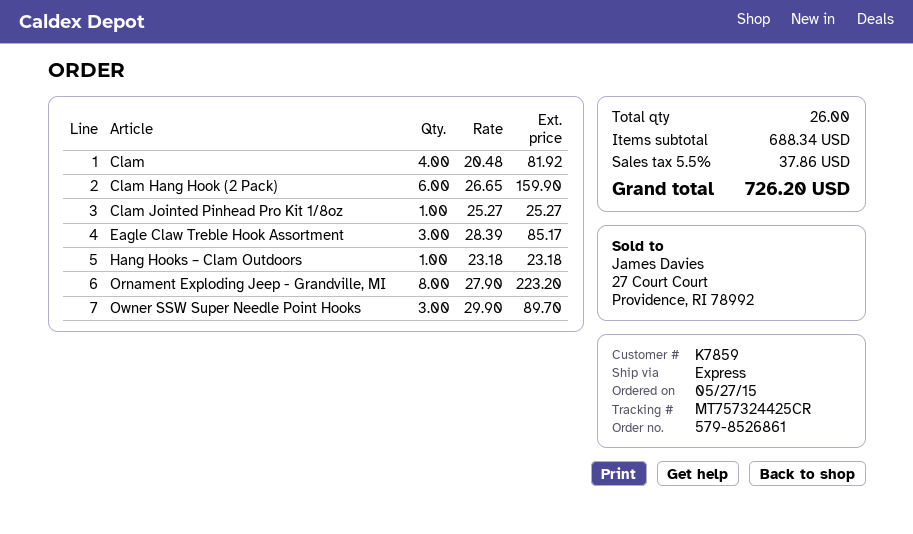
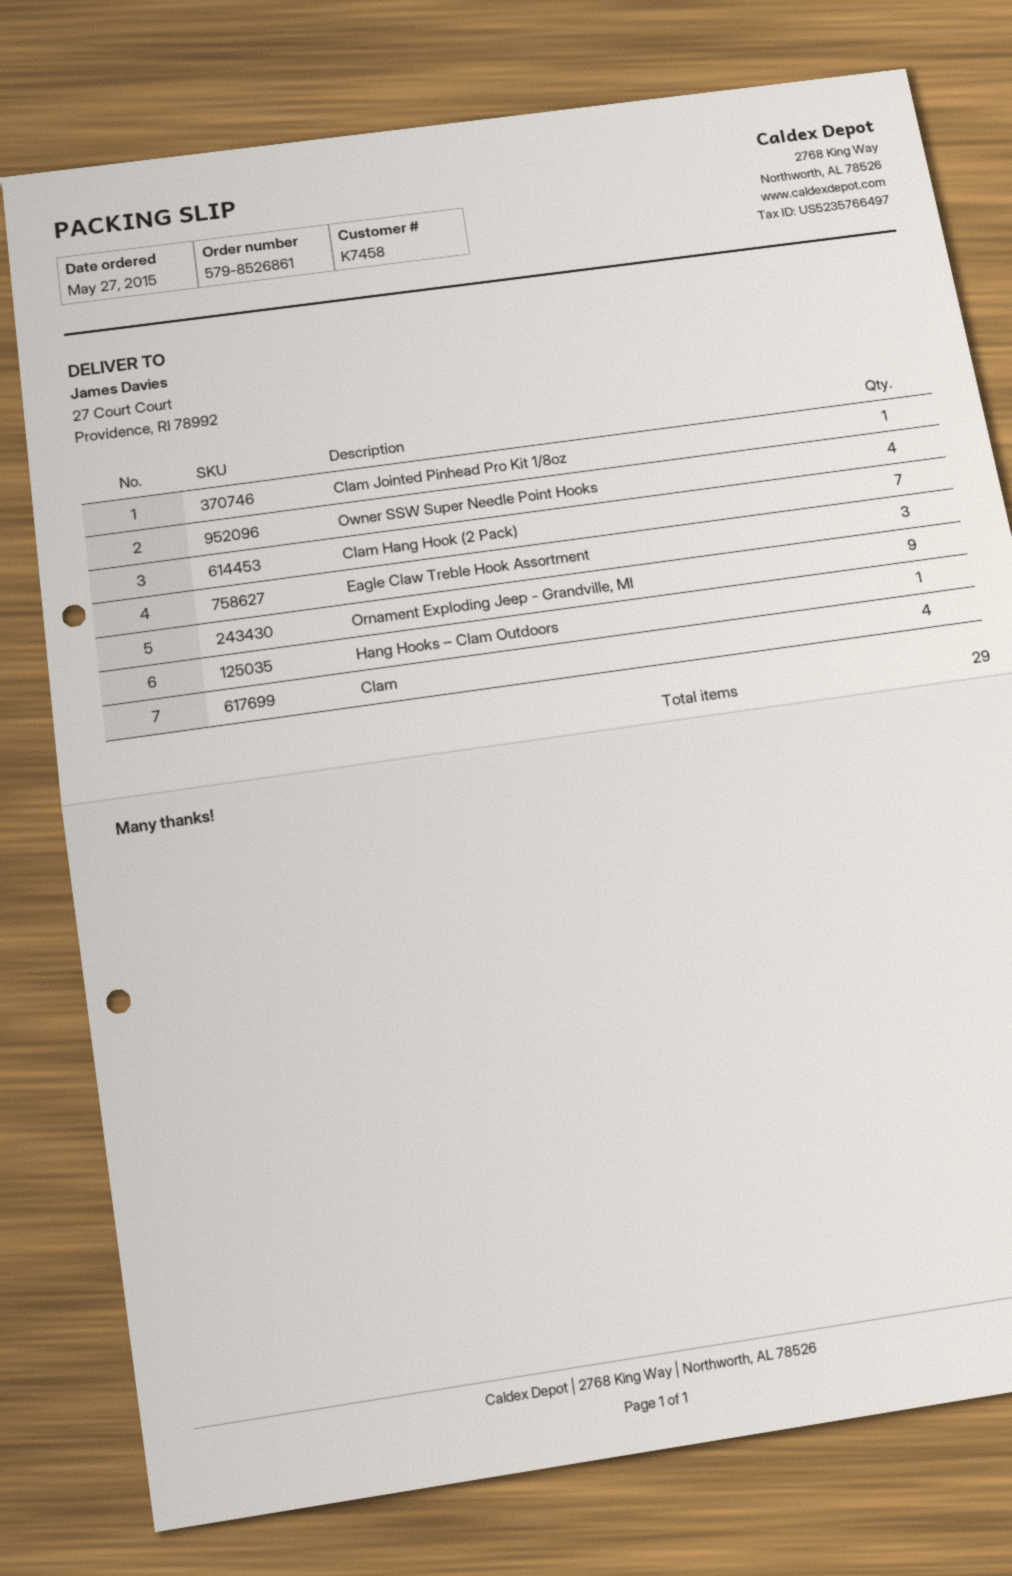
customer number: K7859 -> K7458
Clam Hang Hook (2 Pack): 6 -> 7
Ornament Exploding Jeep - Grandville, MI: 8 -> 9
Owner SSW Super Needle Point Hooks: 3 -> 4
total quantity: 26 -> 29

